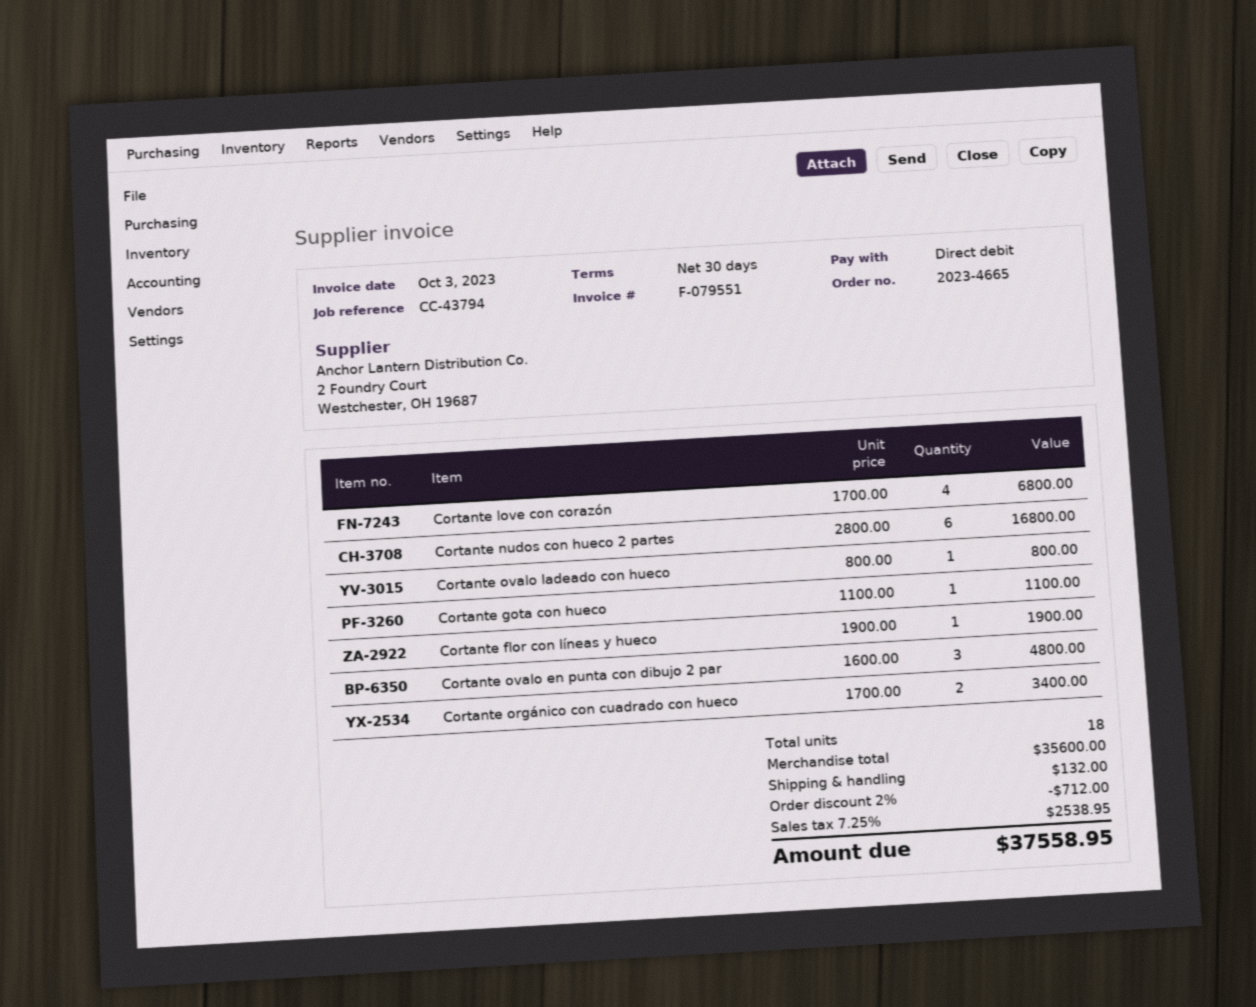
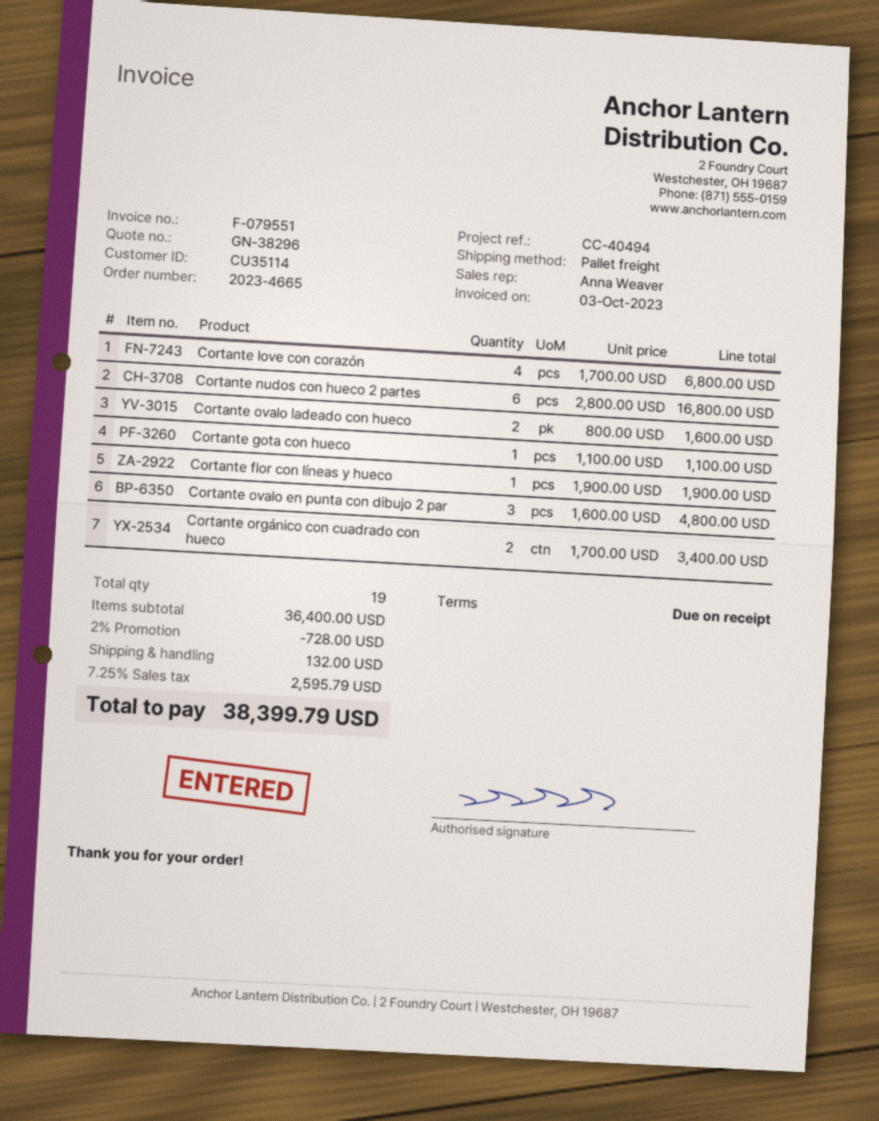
payment terms: 30 days -> on receipt
reference: CC-43794 -> CC-40494
Cortante ovalo ladeado con hueco: 1 x 800.00 = 800.00 -> 2 x 800.00 = 1600.00
total quantity: 18 -> 19
subtotal: 35600.00 -> 36400.00
discount: 2% = 712.00 -> 2% = 728.00
tax: 7.25% = 2538.95 -> 7.25% = 2595.79
total: 37558.95 -> 38399.79

